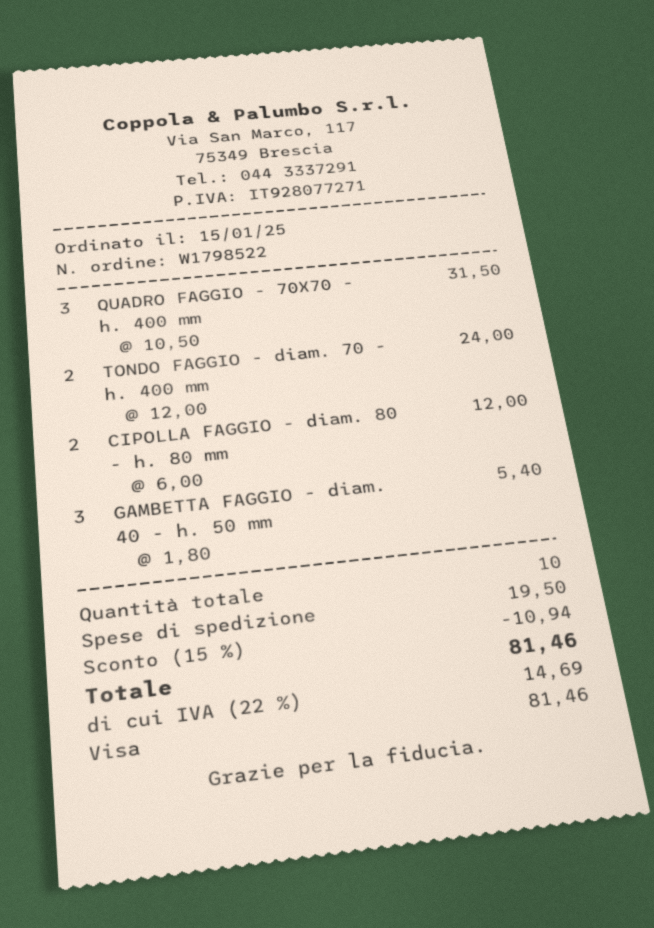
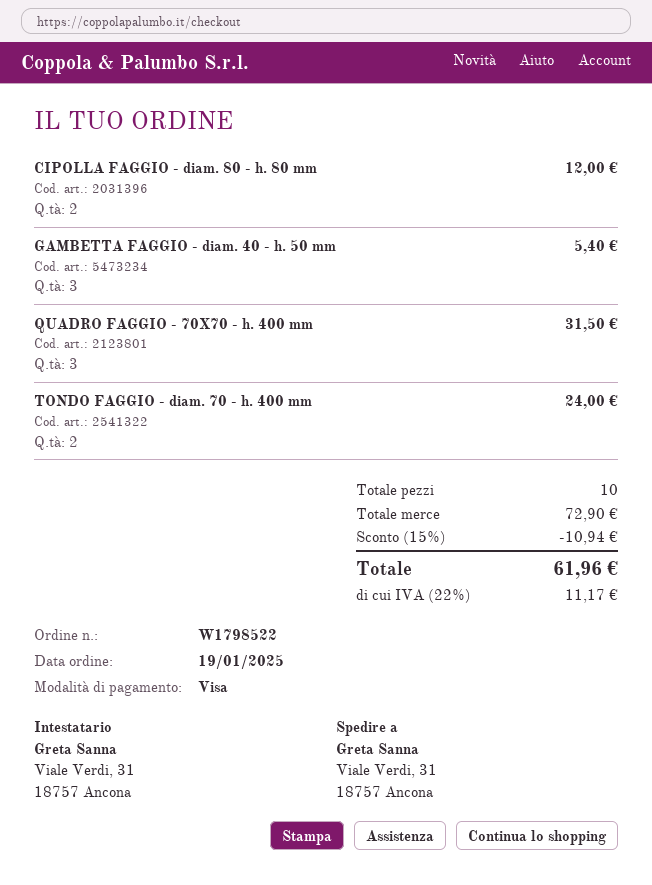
order date: 2025-01-15 -> 2025-01-19
shipping: 19.50 -> none
tax: 22% = 14.69 -> 22% = 11.17
total: 81.46 -> 61.96

